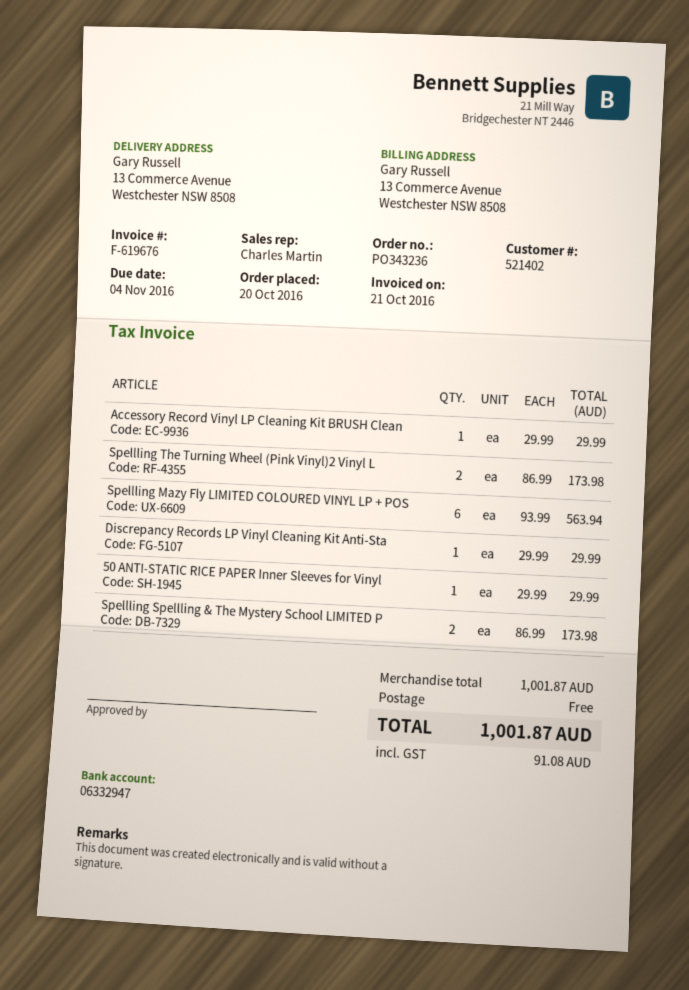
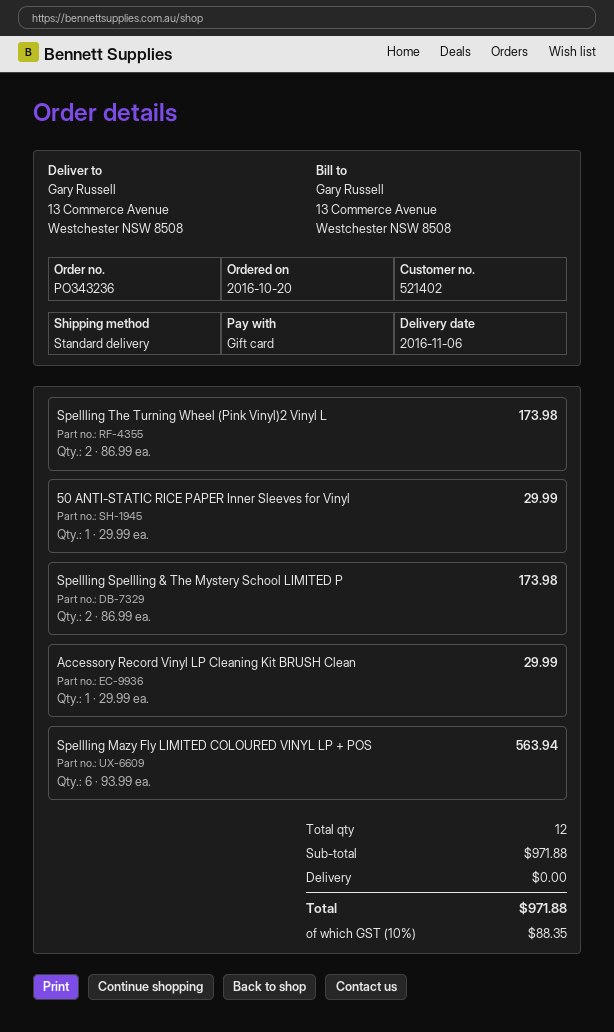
Discrepancy Records LP Vinyl Cleaning Kit Anti-Sta: 1 x 29.99 = 29.99 -> none
subtotal: 1001.87 -> 971.88
tax: 91.08 -> 88.35
total: 1001.87 -> 971.88

